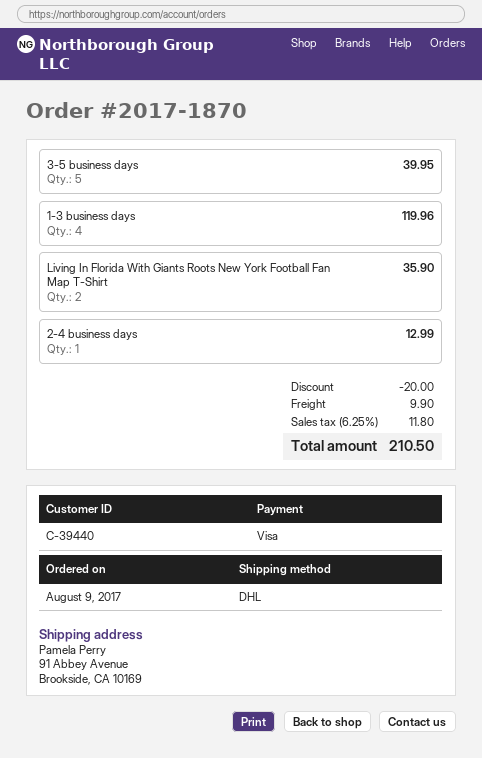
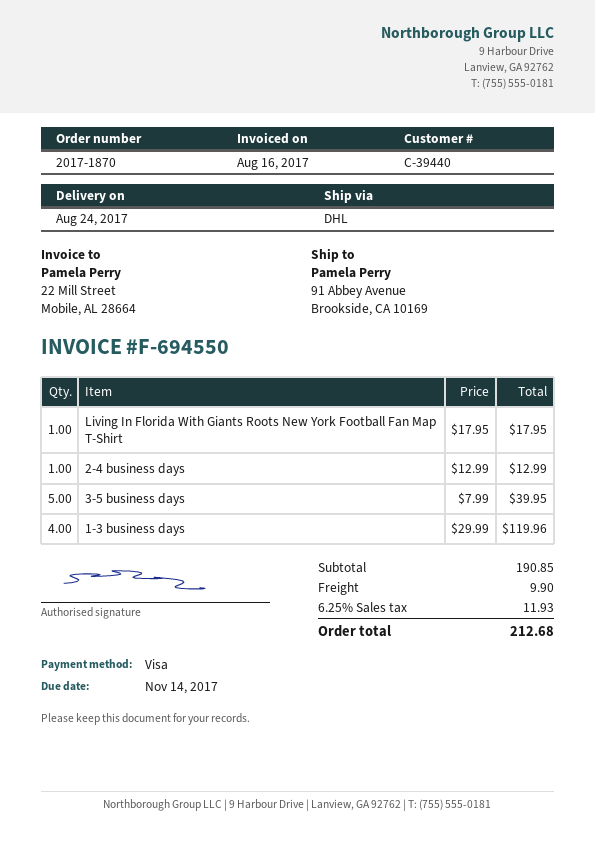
Living In Florida With Giants Roots New York Football Fan Map T-Shirt: 2 for 35.90 -> 1 for 17.95
discount: 20.00 -> none
tax: 6.25% = 11.80 -> 6.25% = 11.93
total: 210.50 -> 212.68

